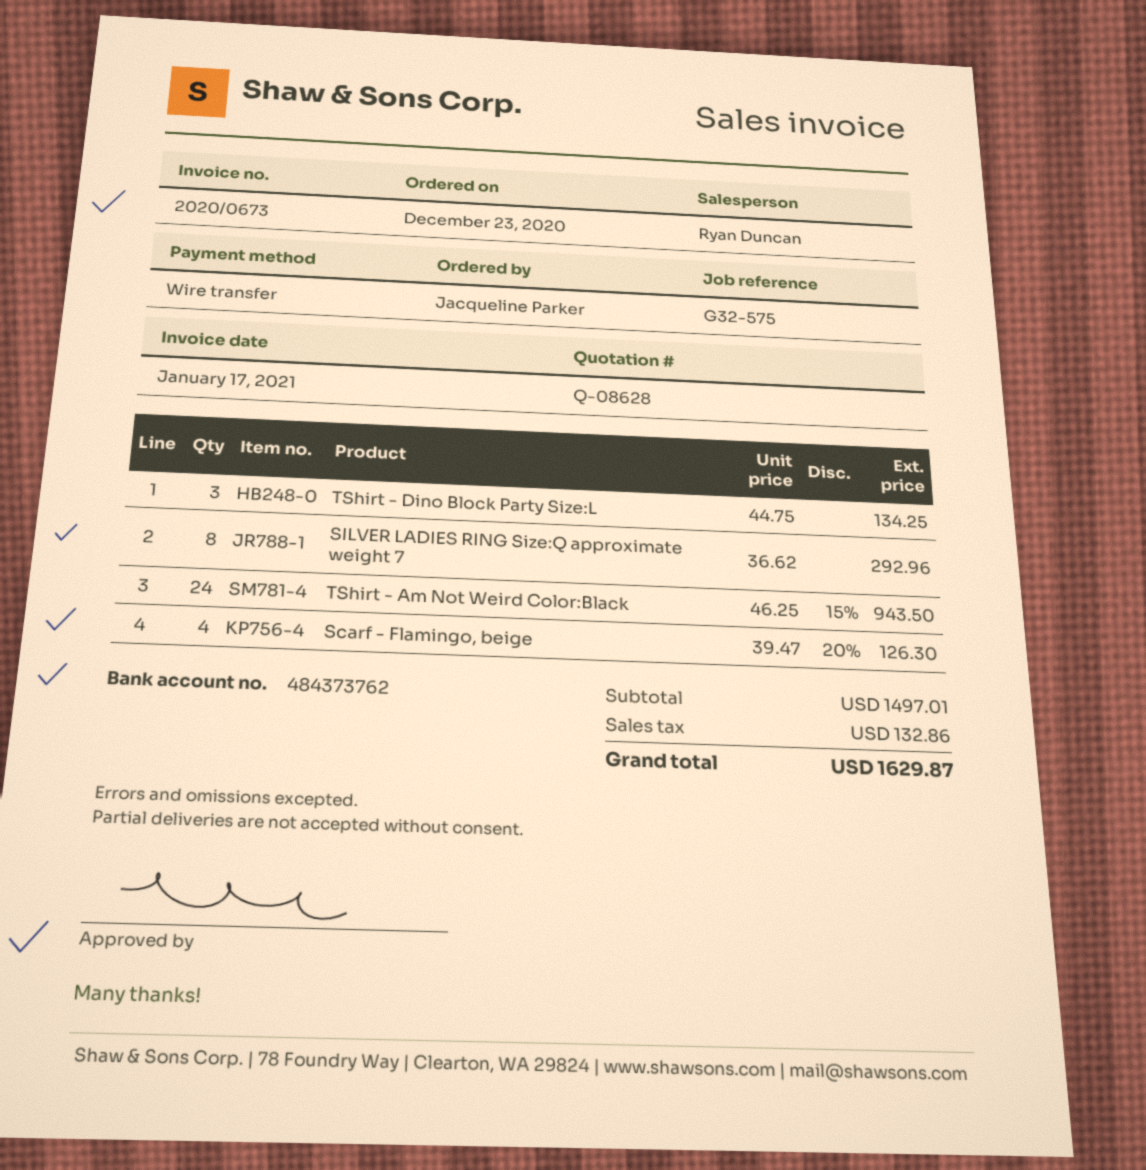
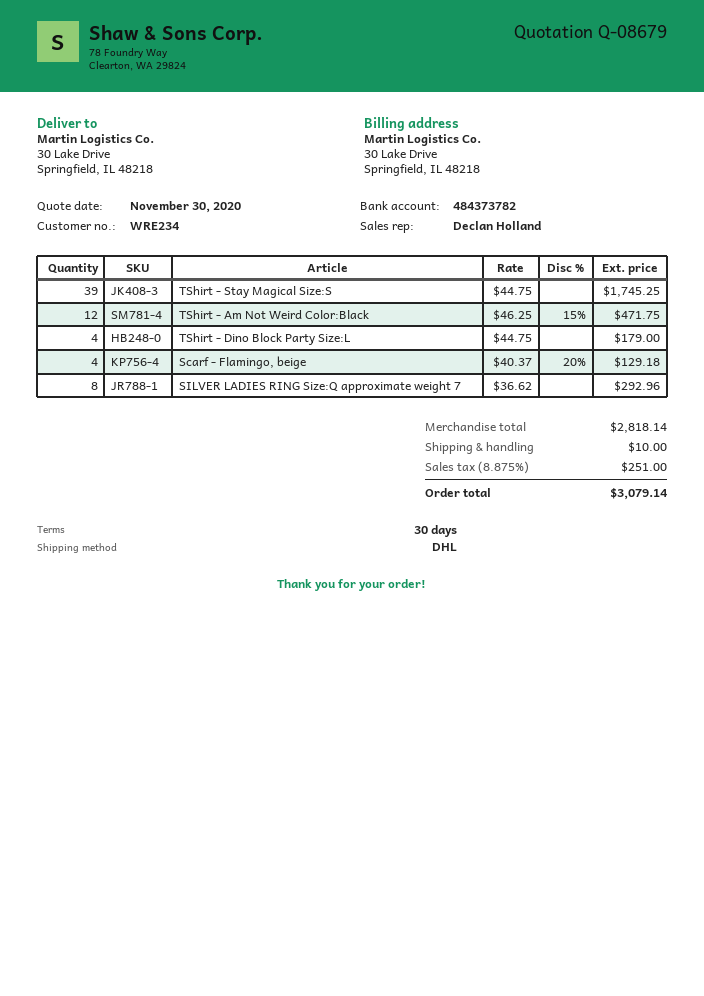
quote number: Q-08628 -> Q-08679
sales rep: Ryan Duncan -> Declan Holland
bank account: 484373762 -> 484373782
TShirt - Dino Block Party Size:L: 3 x 44.75 = 134.25 -> 4 x 44.75 = 179.00
TShirt - Am Not Weird Color:Black: 24 x 46.25 - 15% = 943.50 -> 12 x 46.25 - 15% = 471.75
Scarf - Flamingo, beige: 4 x 39.47 - 20% = 126.30 -> 4 x 40.37 - 20% = 129.18
TShirt - Stay Magical Size:S: none -> 39 x 44.75 = 1745.25
subtotal: 1497.01 -> 2818.14
shipping: none -> 10.00
tax: 132.86 -> 251.00
total: 1629.87 -> 3079.14

